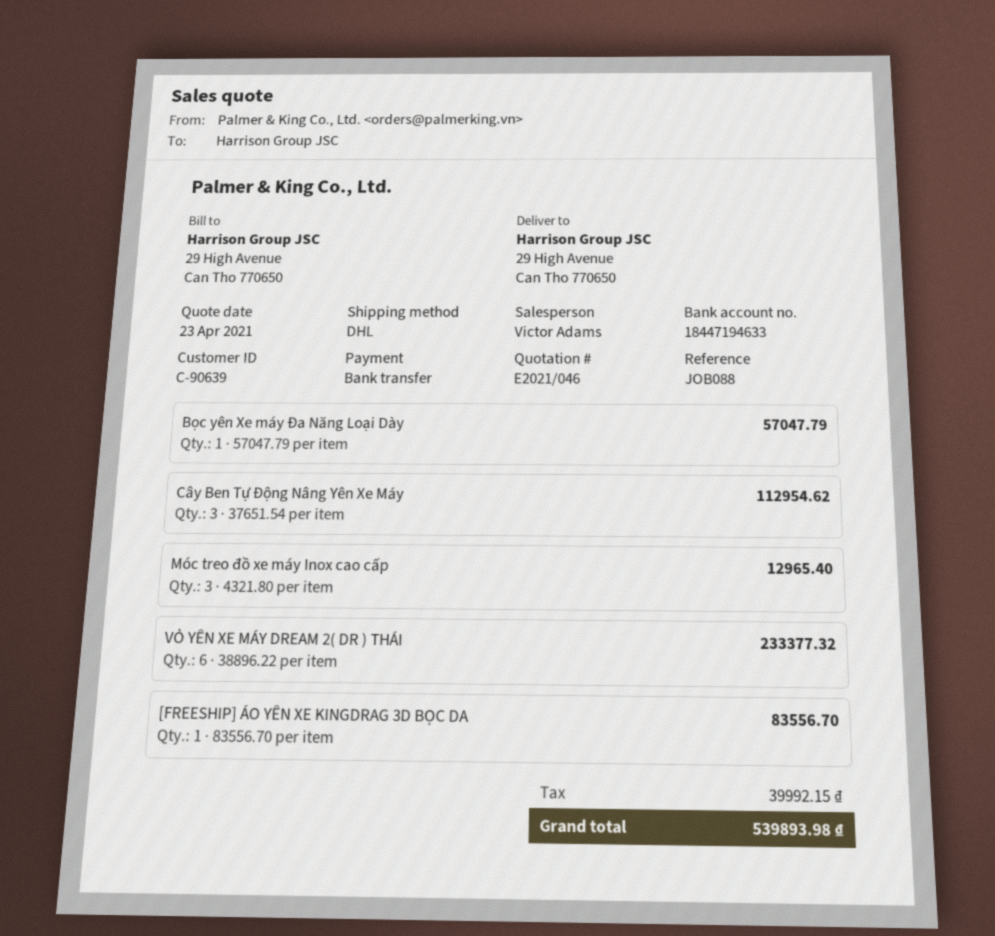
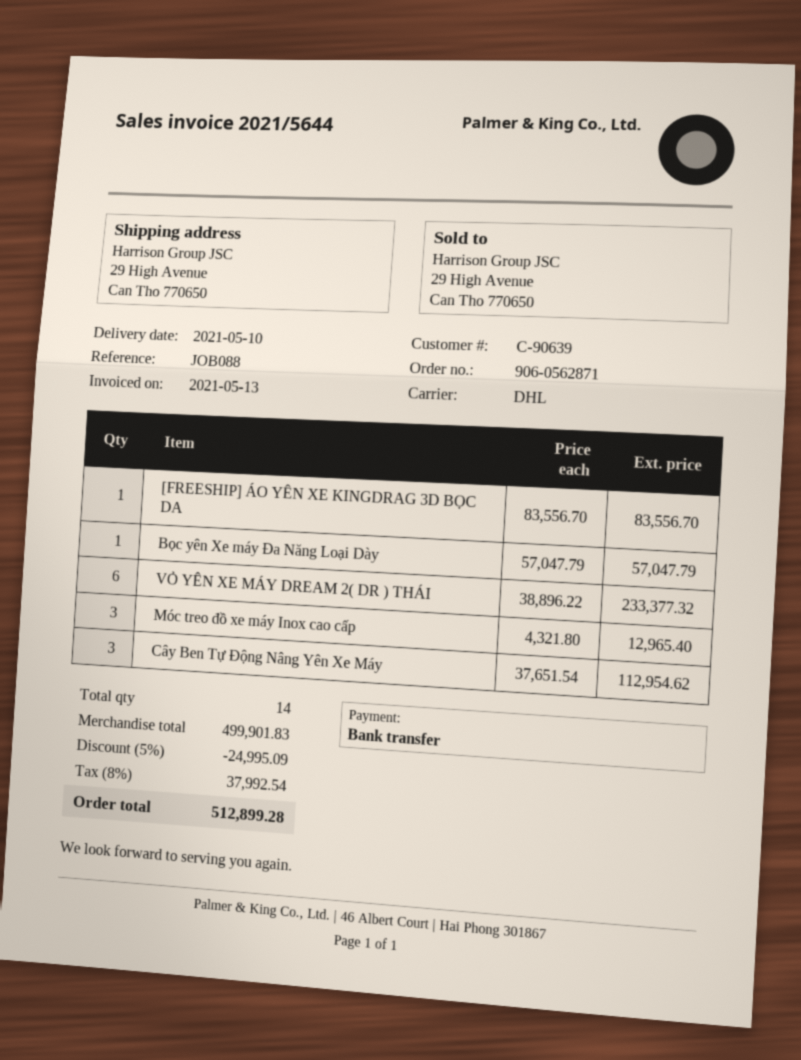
discount: none -> 5% = 24995.09
tax: 39992.15 -> 37992.54
total: 539893.98 -> 512899.28

